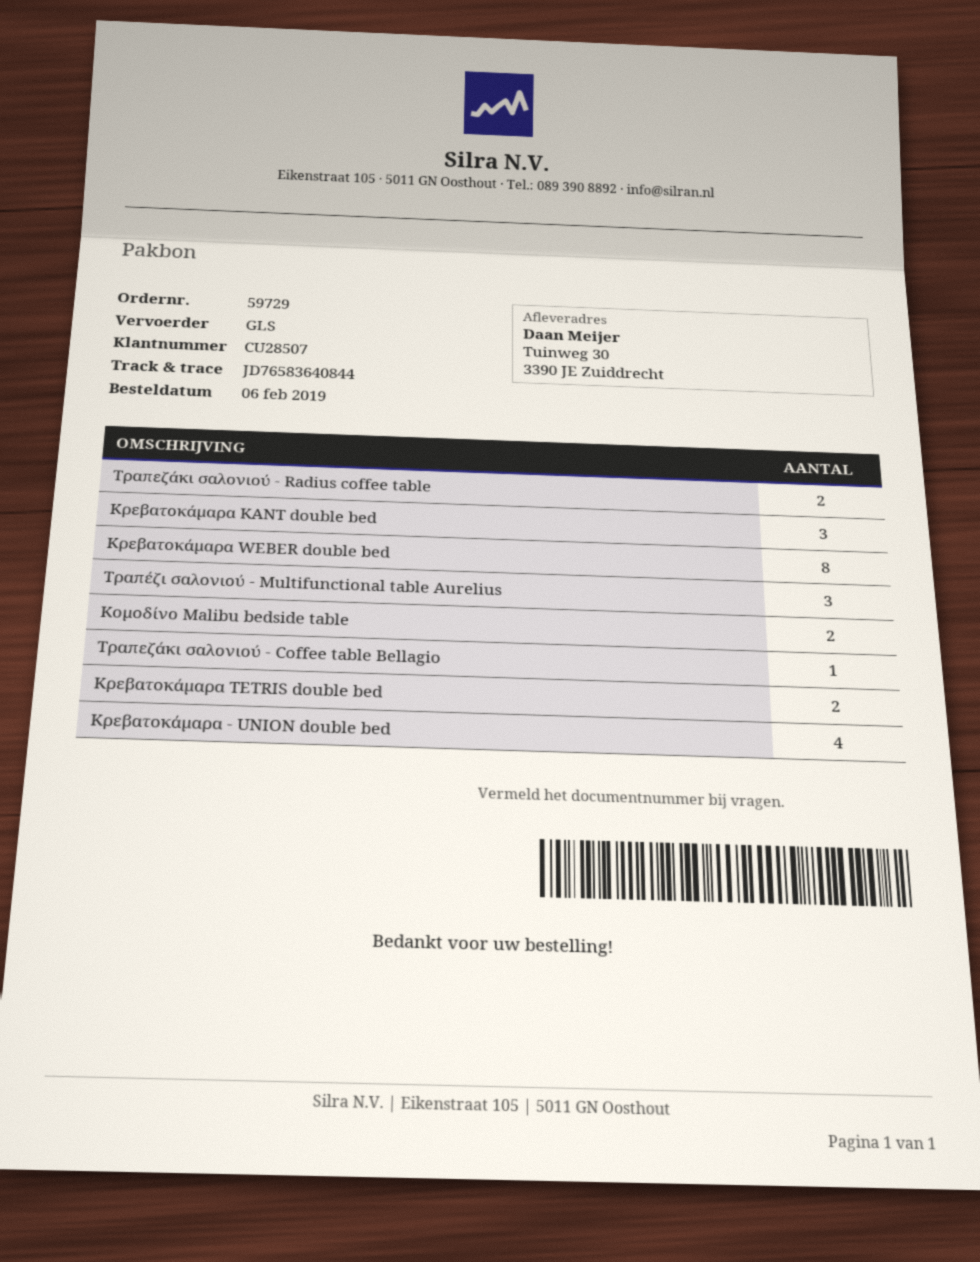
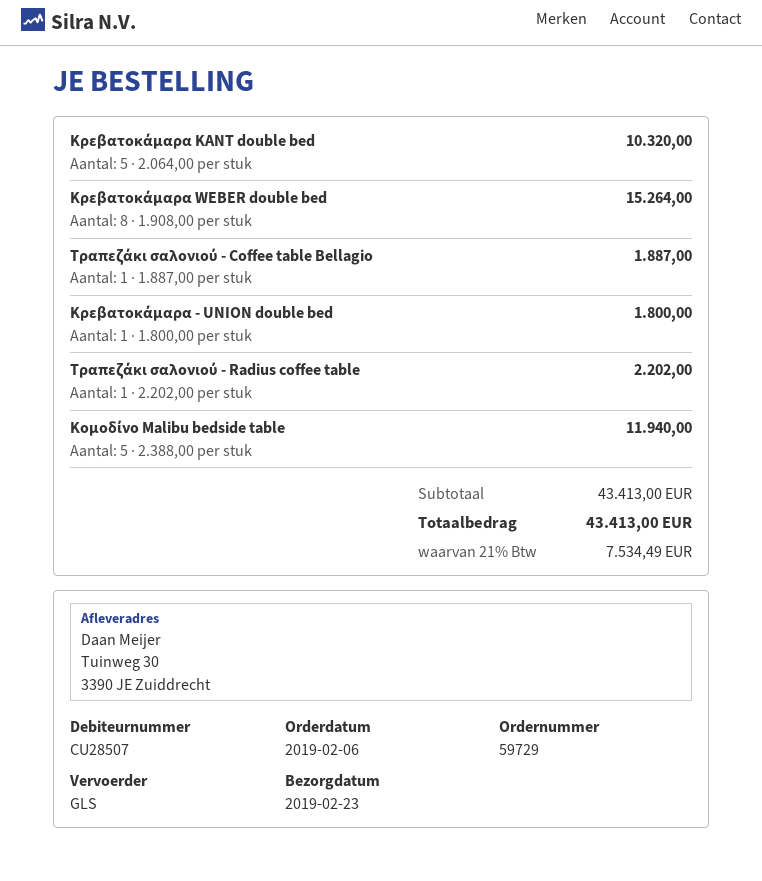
Τραπεζάκι σαλονιού - Radius coffee table: 2 -> 1
Κρεβατοκάμαρα KANT double bed: 3 -> 5
Τραπέζι σαλονιού - Μultifunctional table Aurelius: 3 -> none
Κομοδίνο Malibu bedside table: 2 -> 5
Κρεβατοκάμαρα TETRIS double bed: 2 -> none
Κρεβατοκάμαρα - UNION double bed: 4 -> 1

